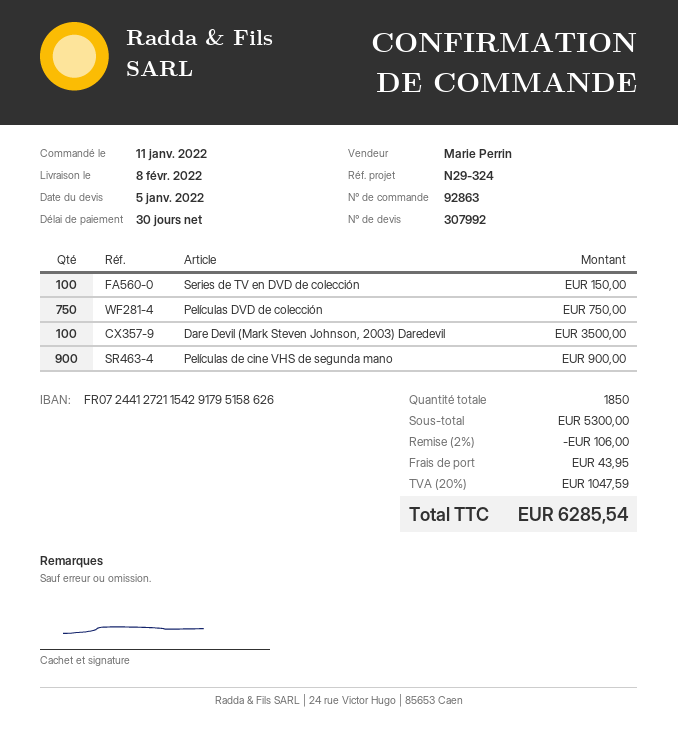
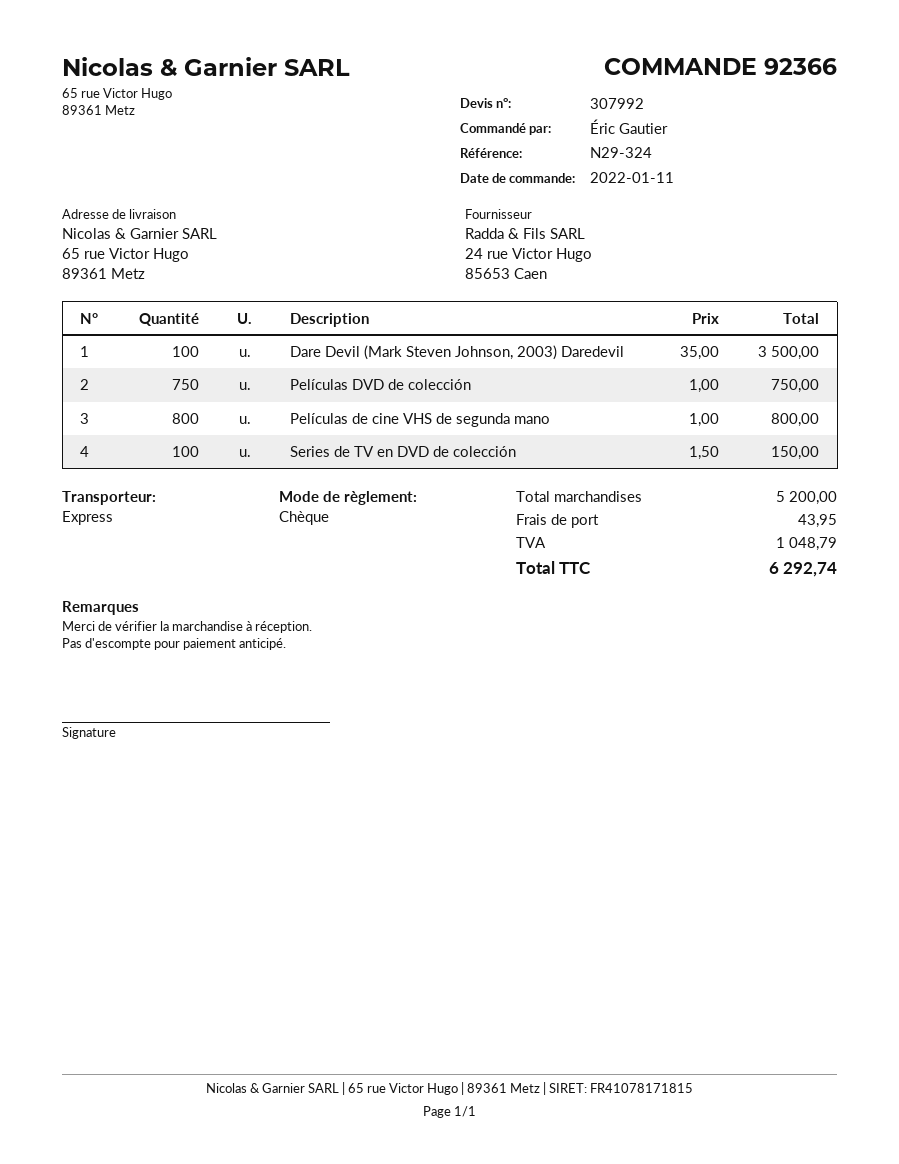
order number: 92863 -> 92366
Películas de cine VHS de segunda mano: 900 for 900.00 -> 800 for 800.00
subtotal: 5300.00 -> 5200.00
discount: 2% = 106.00 -> none
tax: 1047.59 -> 1048.79
total: 6285.54 -> 6292.74

